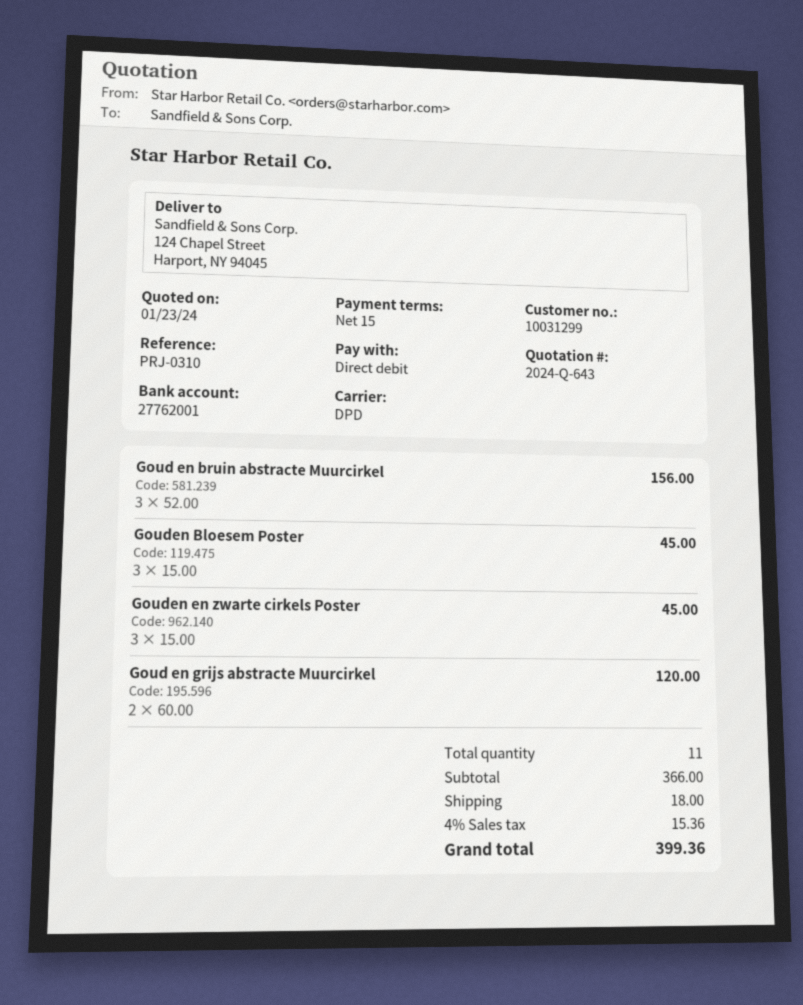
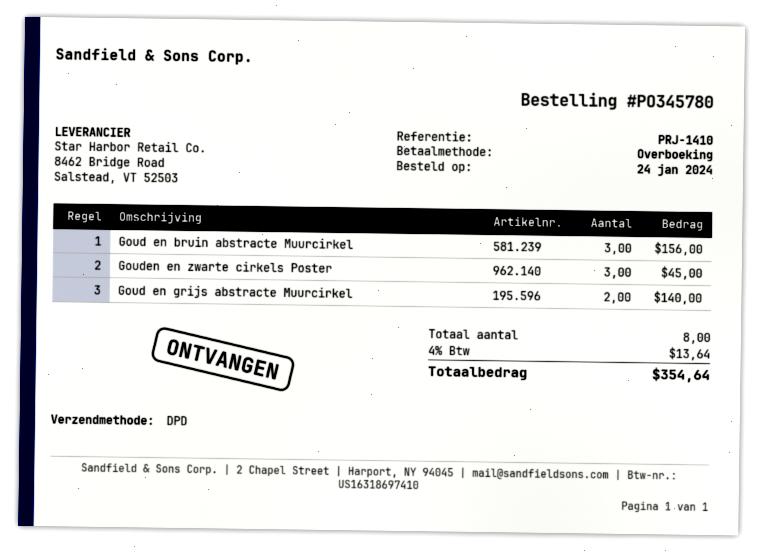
reference: PRJ-0310 -> PRJ-1410
payment method: direct debit -> bank transfer
Gouden Bloesem Poster: 3 for 45.00 -> none
Goud en grijs abstracte Muurcirkel: 2 for 120.00 -> 2 for 140.00
total quantity: 11 -> 8
shipping: 18.00 -> none
tax: 4% = 15.36 -> 4% = 13.64
total: 399.36 -> 354.64

